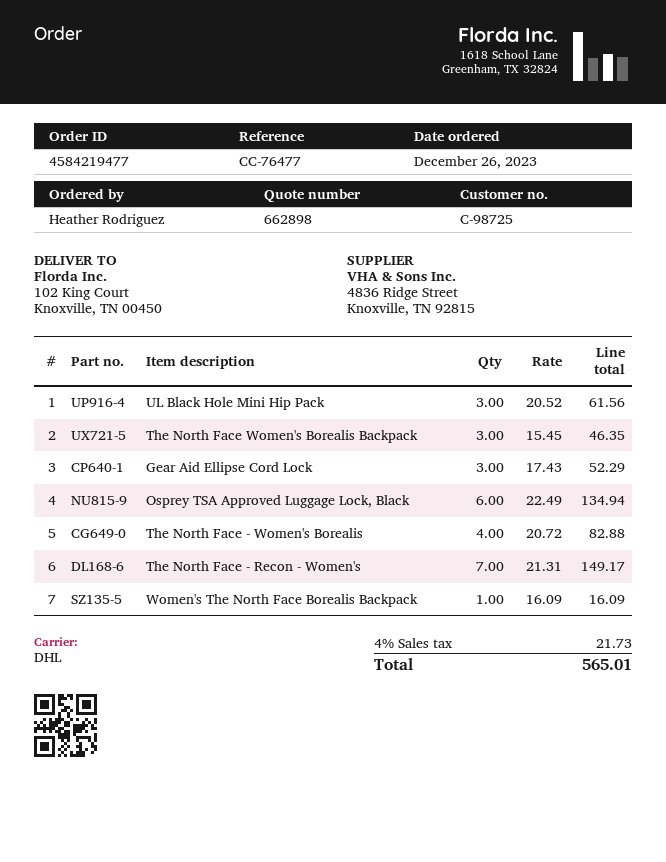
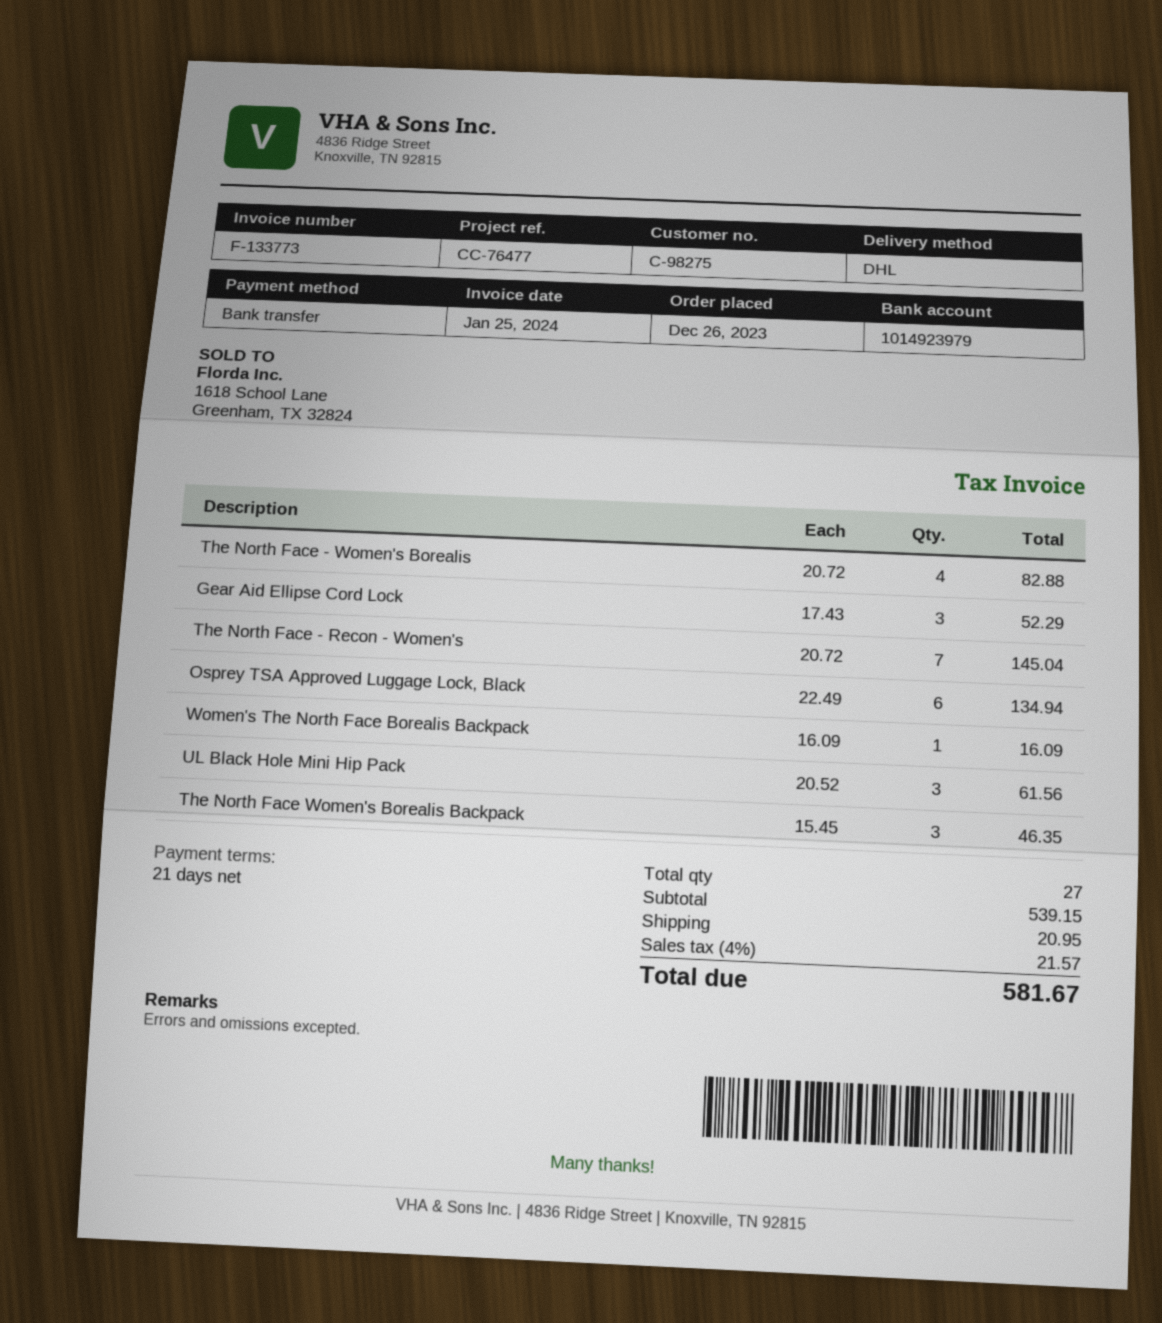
customer number: C-98725 -> C-98275
The North Face - Recon - Women's: 7 x 21.31 = 149.17 -> 7 x 20.72 = 145.04
shipping: none -> 20.95
tax: 4% = 21.73 -> 4% = 21.57
total: 565.01 -> 581.67

